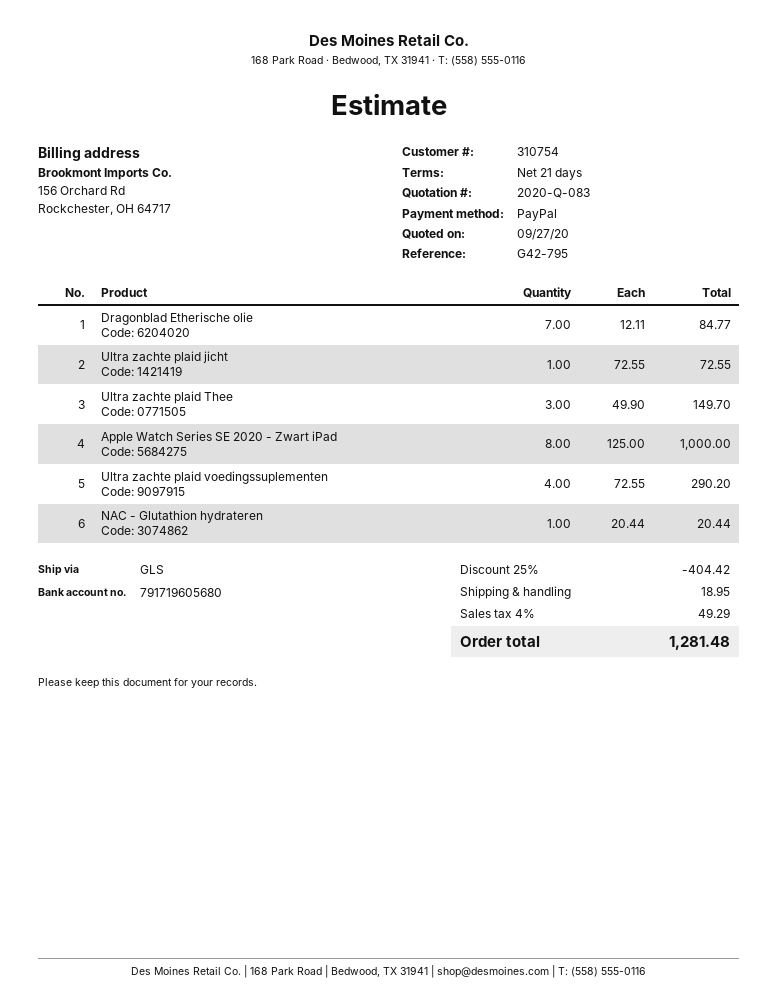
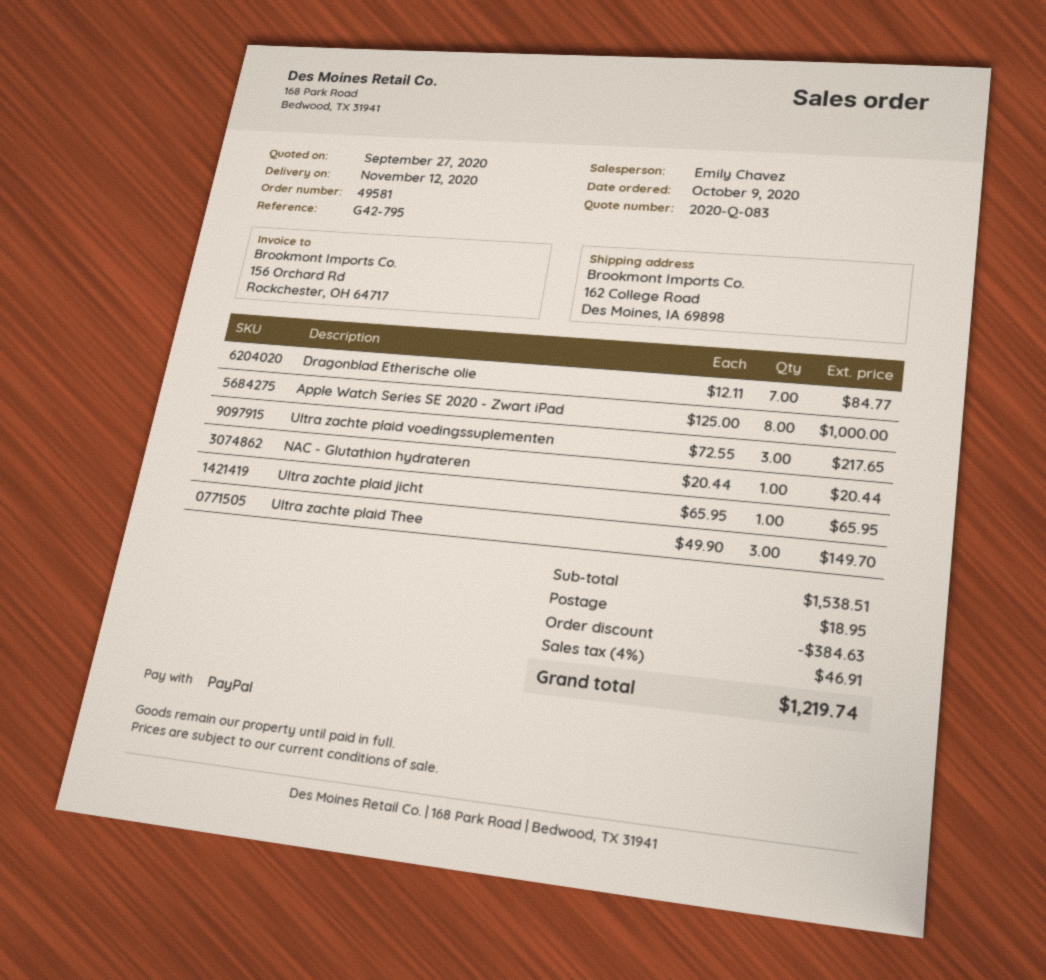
Ultra zachte plaid jicht: 1 x 72.55 = 72.55 -> 1 x 65.95 = 65.95
Ultra zachte plaid voedingssuplementen: 4 x 72.55 = 290.20 -> 3 x 72.55 = 217.65
discount: 404.42 -> 384.63
tax: 4% = 49.29 -> 4% = 46.91
total: 1281.48 -> 1219.74

